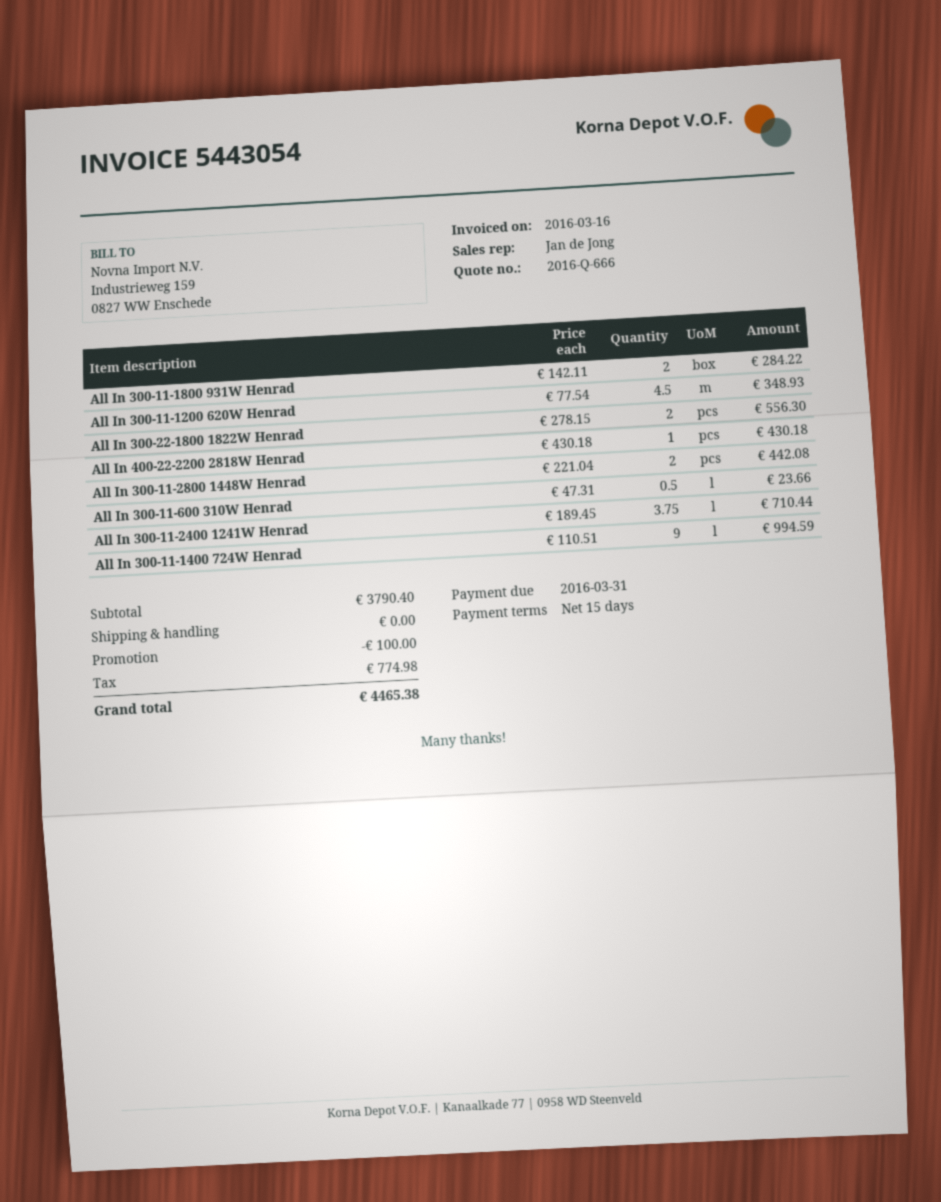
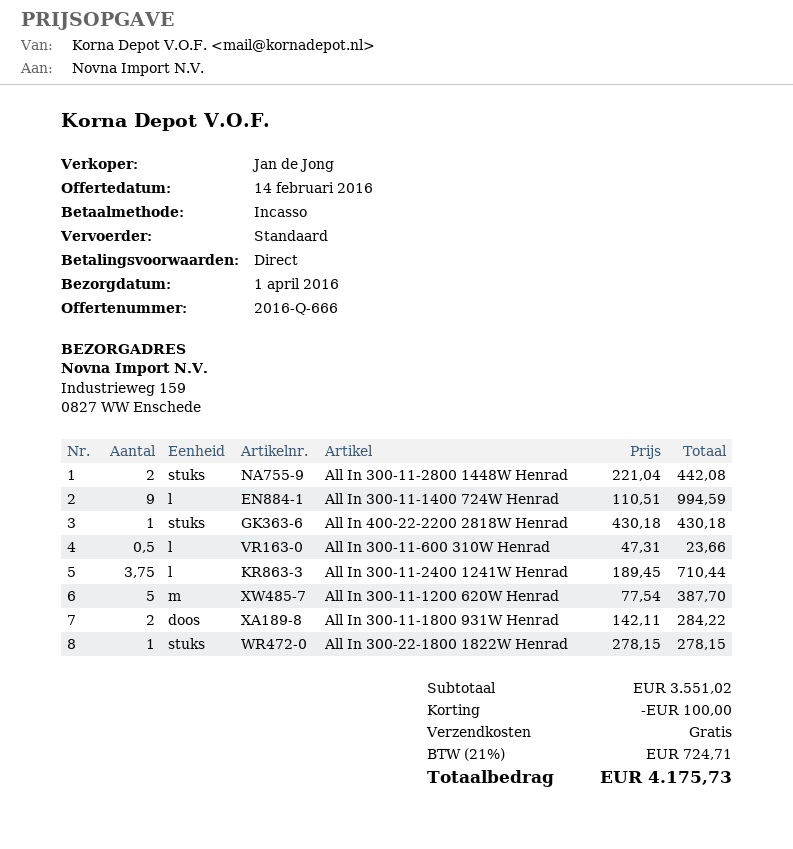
payment terms: 15 days -> on receipt
All In 300-11-1200 620W Henrad: 4.5 x 77.54 = 348.93 -> 5 x 77.54 = 387.70
All In 300-22-1800 1822W Henrad: 2 x 278.15 = 556.30 -> 1 x 278.15 = 278.15
subtotal: 3790.40 -> 3551.02
tax: 774.98 -> 724.71
total: 4465.38 -> 4175.73

